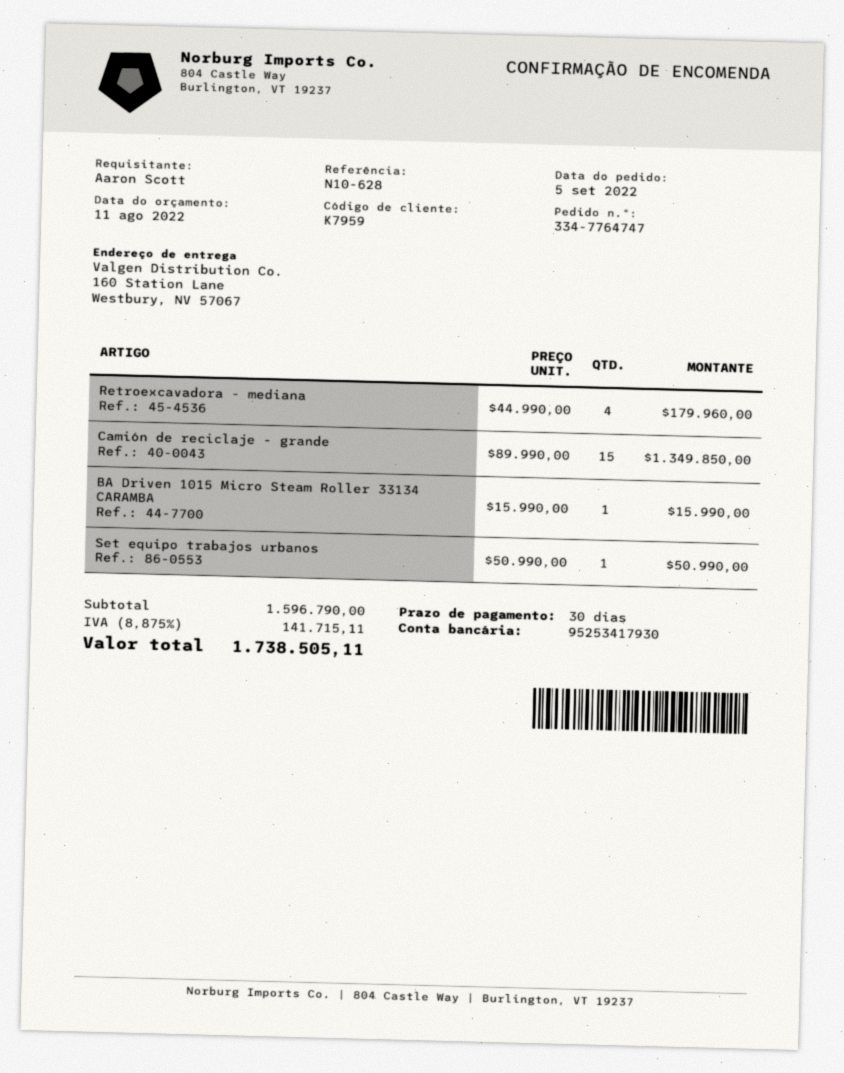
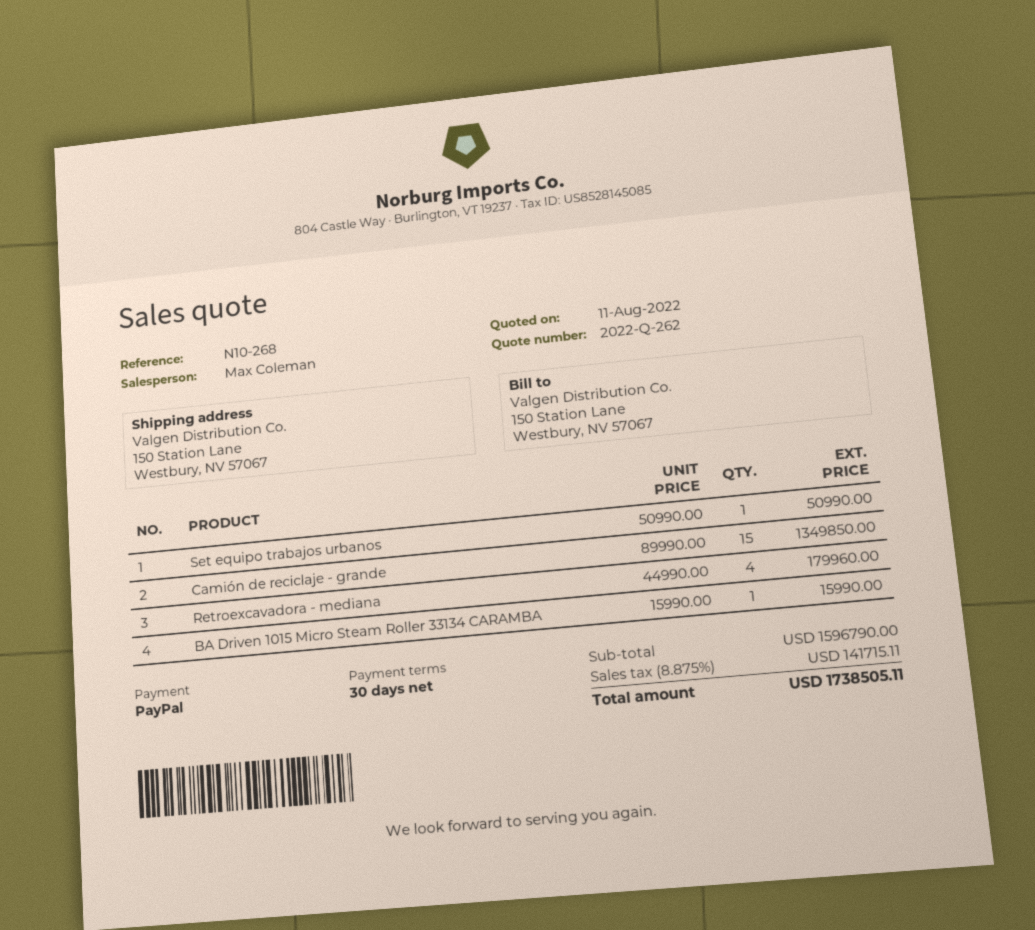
reference: N10-628 -> N10-268
ship to: 160 Station Lane, Westbury, NV 57067 -> 150 Station Lane, Westbury, NV 57067

